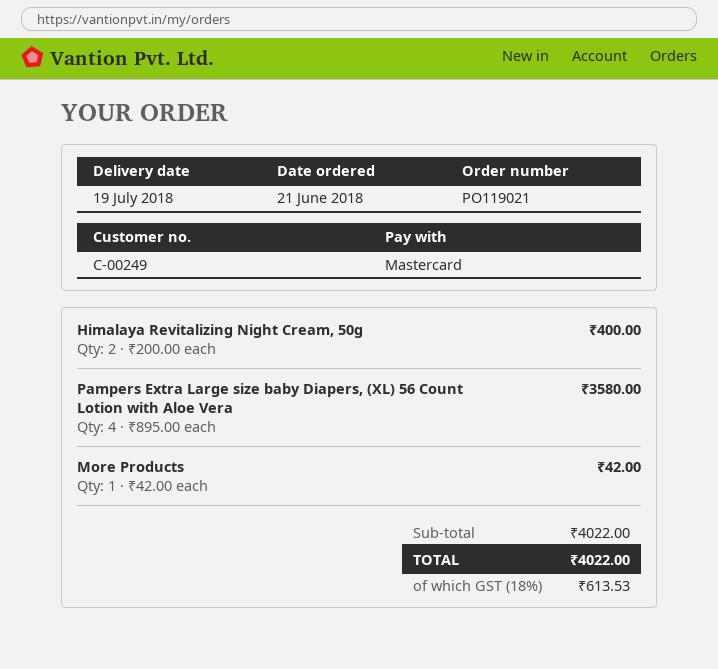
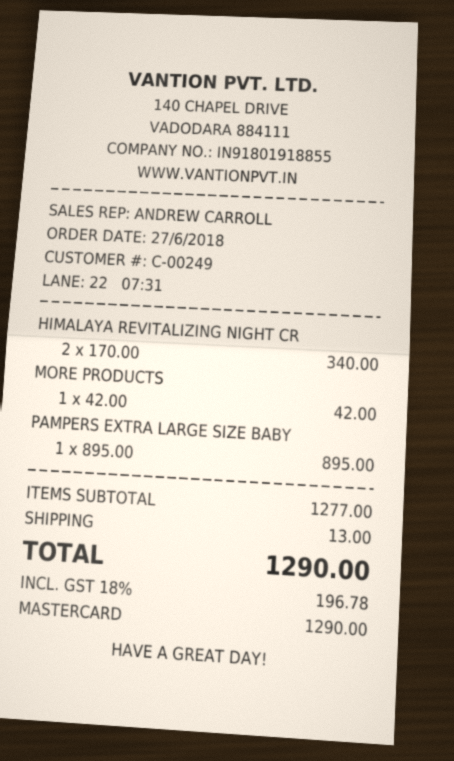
order date: 2018-06-21 -> 2018-06-27
Himalaya Revitalizing Night Cream, 50g: 2 x 200.00 = 400.00 -> 2 x 170.00 = 340.00
Pampers Extra Large size baby Diapers, (XL) 56 Count Lotion with Aloe Vera: 4 x 895.00 = 3580.00 -> 1 x 895.00 = 895.00
subtotal: 4022.00 -> 1277.00
shipping: none -> 13.00
tax: 18% = 613.53 -> 18% = 196.78
total: 4022.00 -> 1290.00

